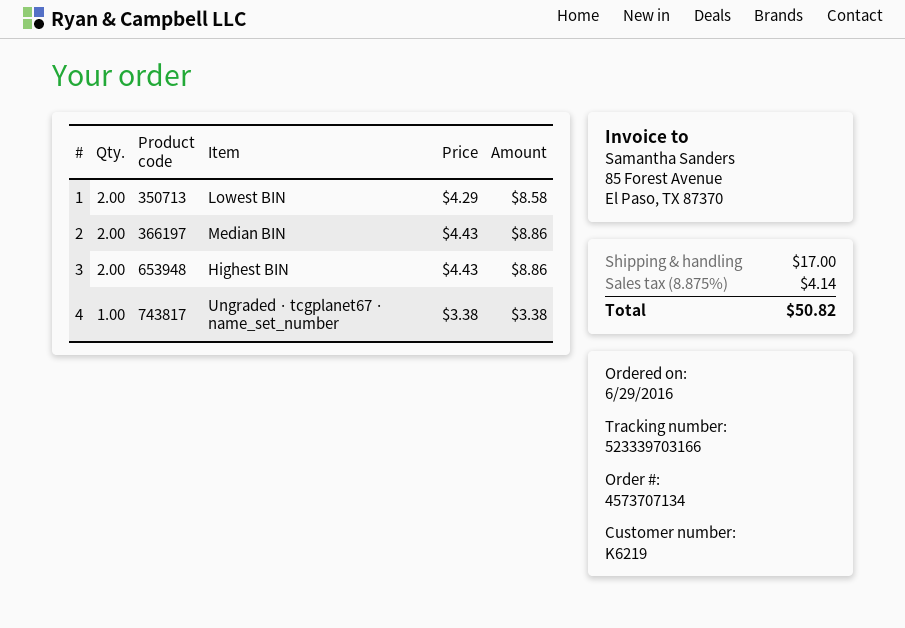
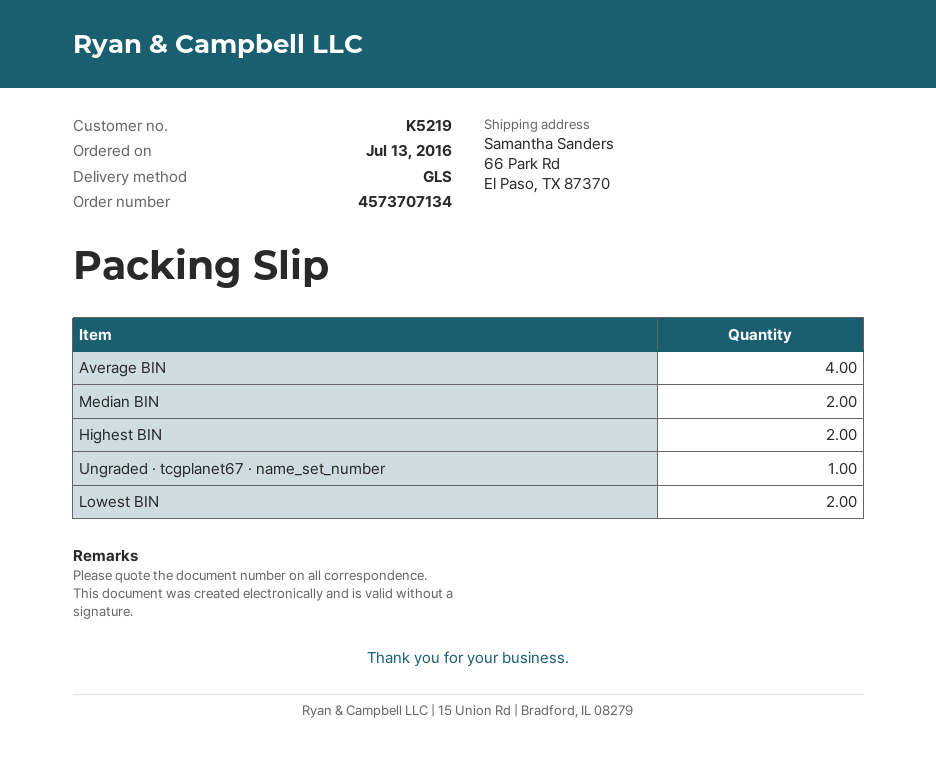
order date: 2016-06-29 -> 2016-07-13
customer number: K6219 -> K5219
Average BIN: none -> 4

